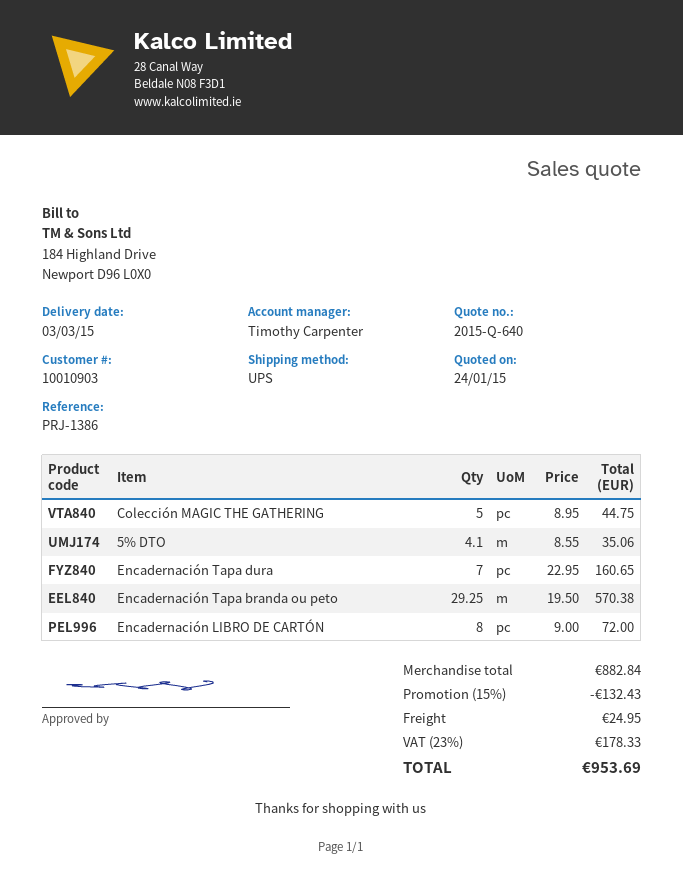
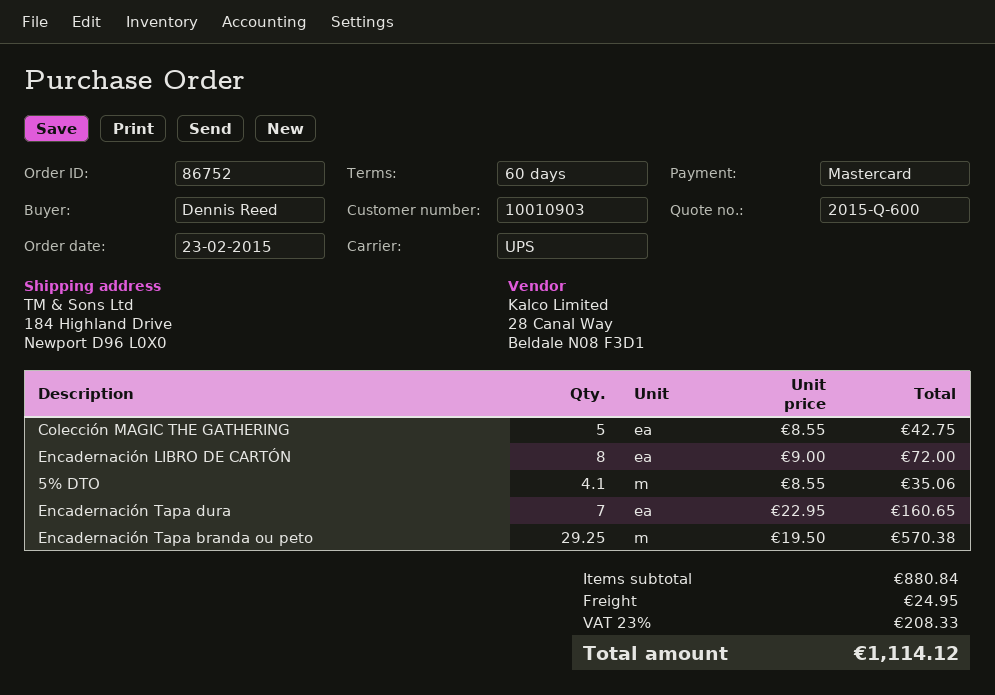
quote number: 2015-Q-640 -> 2015-Q-600
Colección MAGIC THE GATHERING: 5 x 8.95 = 44.75 -> 5 x 8.55 = 42.75
subtotal: 882.84 -> 880.84
discount: 15% = 132.43 -> none
tax: 23% = 178.33 -> 23% = 208.33
total: 953.69 -> 1114.12

